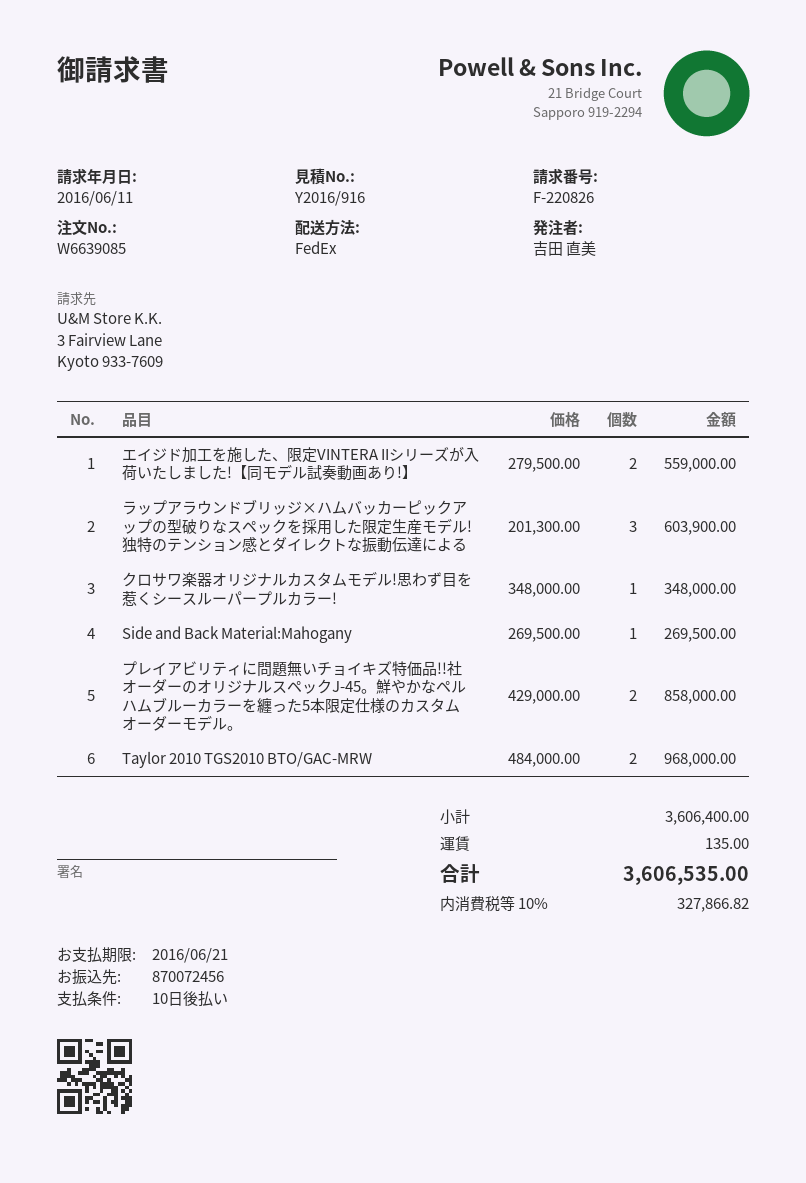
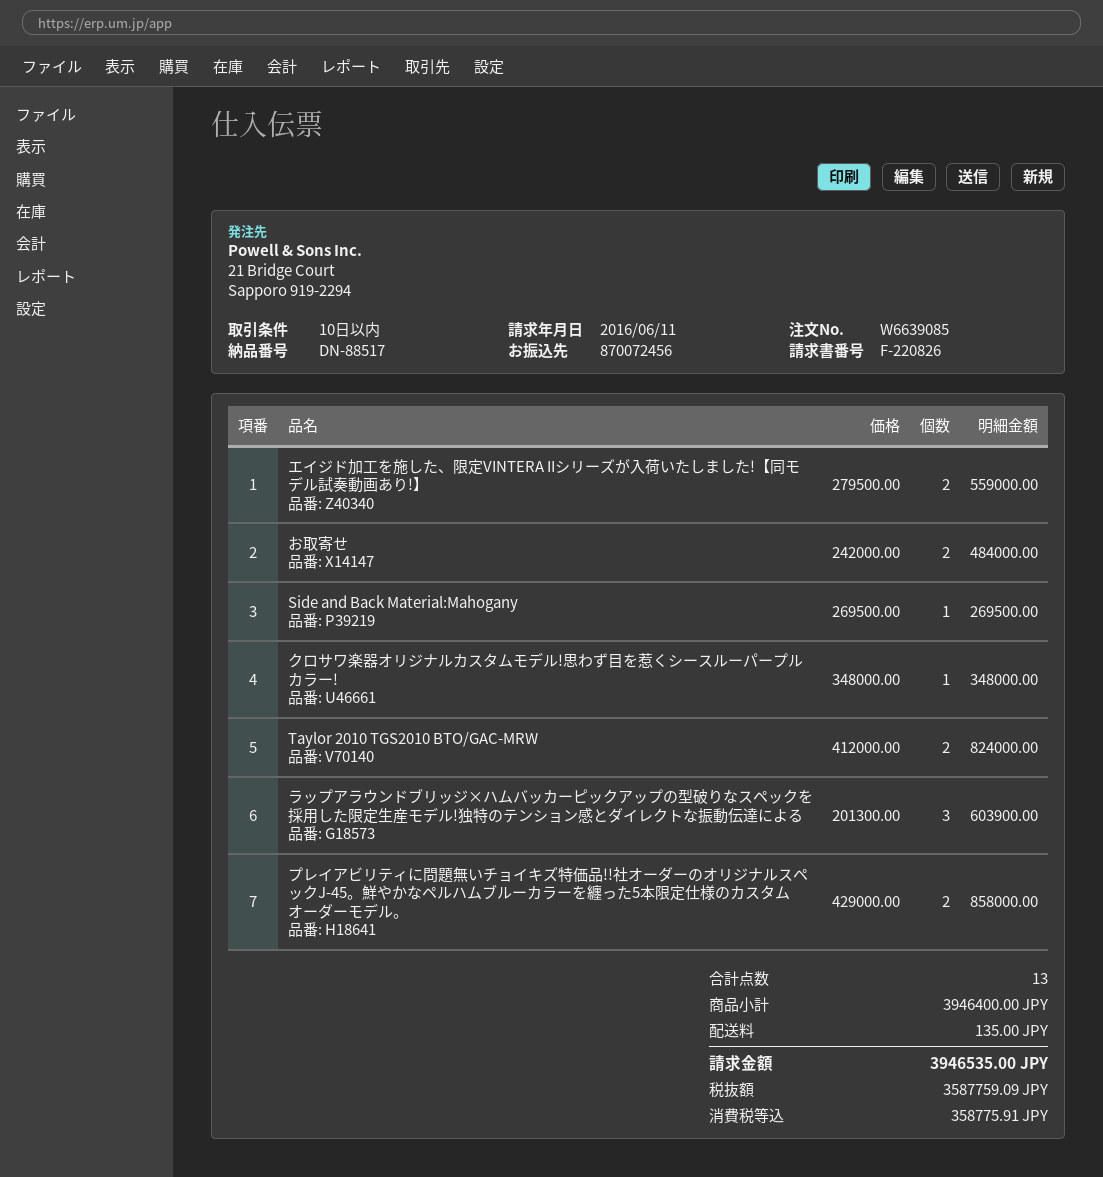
Taylor 2010 TGS2010 BTO/GAC-MRW: 2 x 484000.00 = 968000.00 -> 2 x 412000.00 = 824000.00
お取寄せ: none -> 2 x 242000.00 = 484000.00
subtotal: 3606400.00 -> 3946400.00
tax: 327866.82 -> 358775.91
total: 3606535.00 -> 3946535.00

